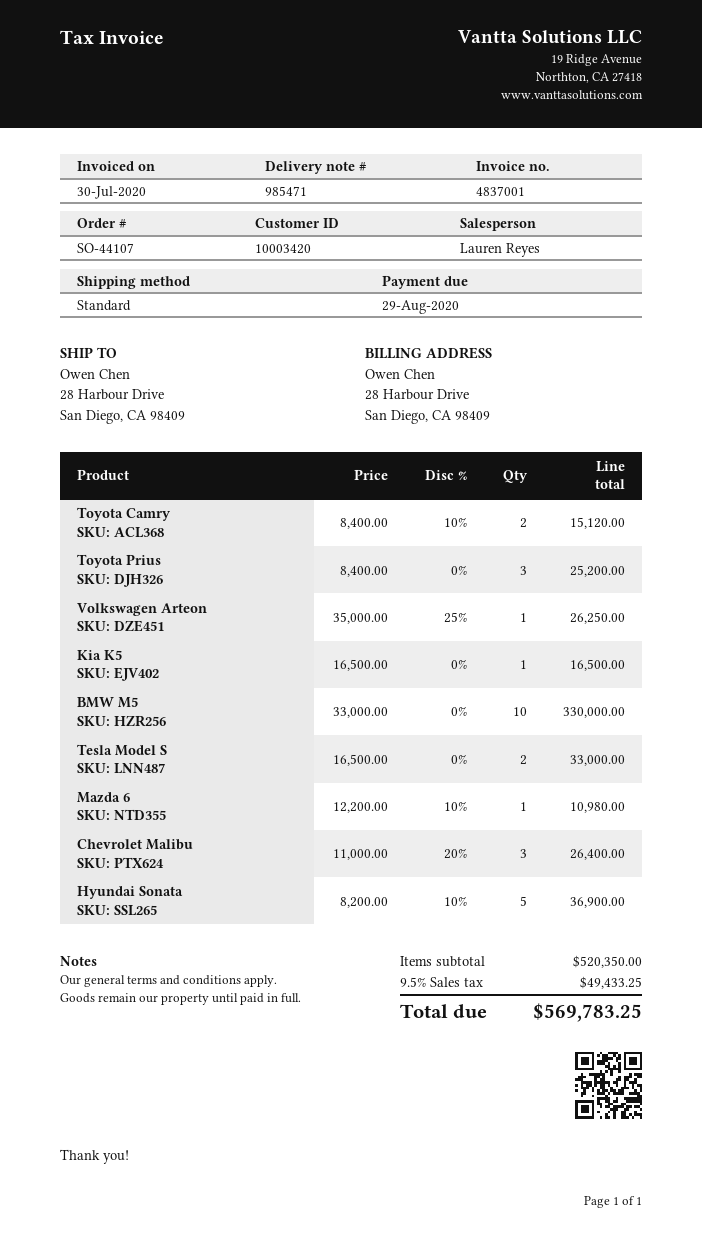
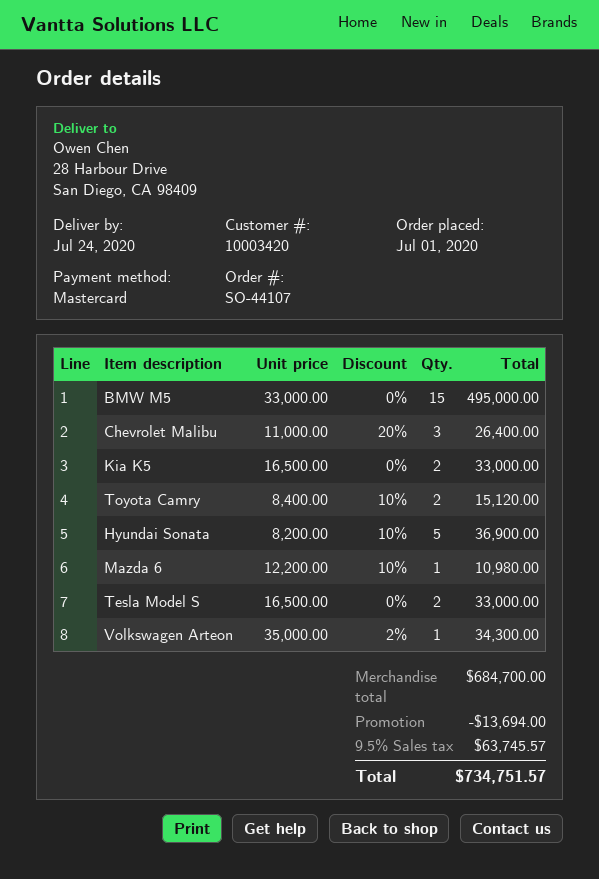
Toyota Prius: 3 x 8400.00 = 25200.00 -> none
Volkswagen Arteon: 1 x 35000.00 - 25% = 26250.00 -> 1 x 35000.00 - 2% = 34300.00
Kia K5: 1 x 16500.00 = 16500.00 -> 2 x 16500.00 = 33000.00
BMW M5: 10 x 33000.00 = 330000.00 -> 15 x 33000.00 = 495000.00
subtotal: 520350.00 -> 684700.00
discount: none -> 13694.00
tax: 9.5% = 49433.25 -> 9.5% = 63745.57
total: 569783.25 -> 734751.57

